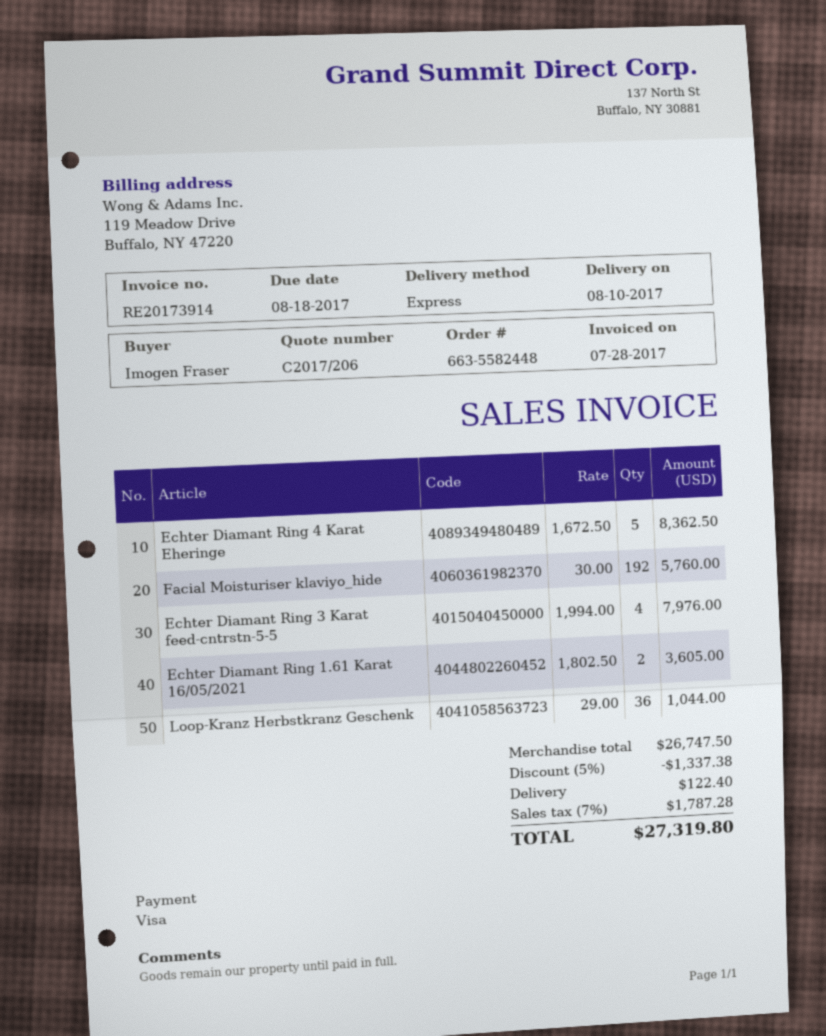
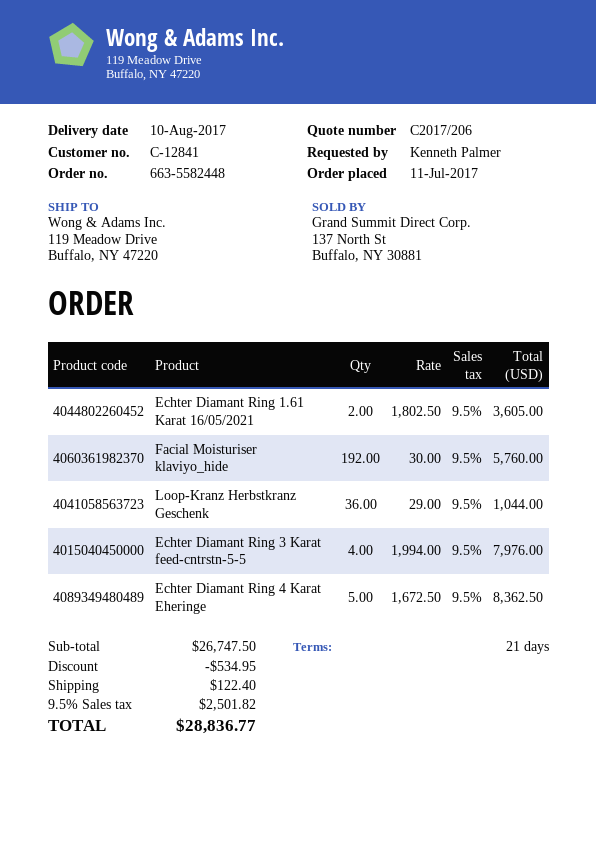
ordered by: Imogen Fraser -> Kenneth Palmer
discount: 1337.38 -> 534.95
tax: 7% = 1787.28 -> 9.5% = 2501.82
total: 27319.80 -> 28836.77

